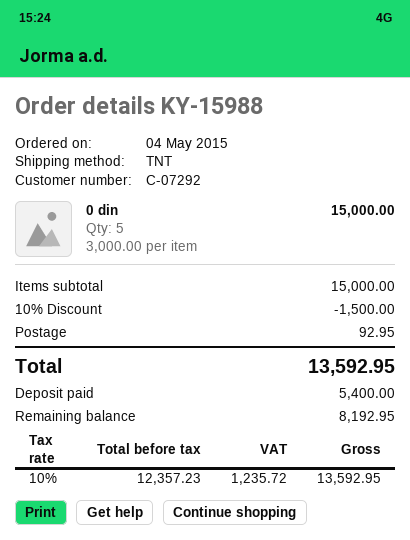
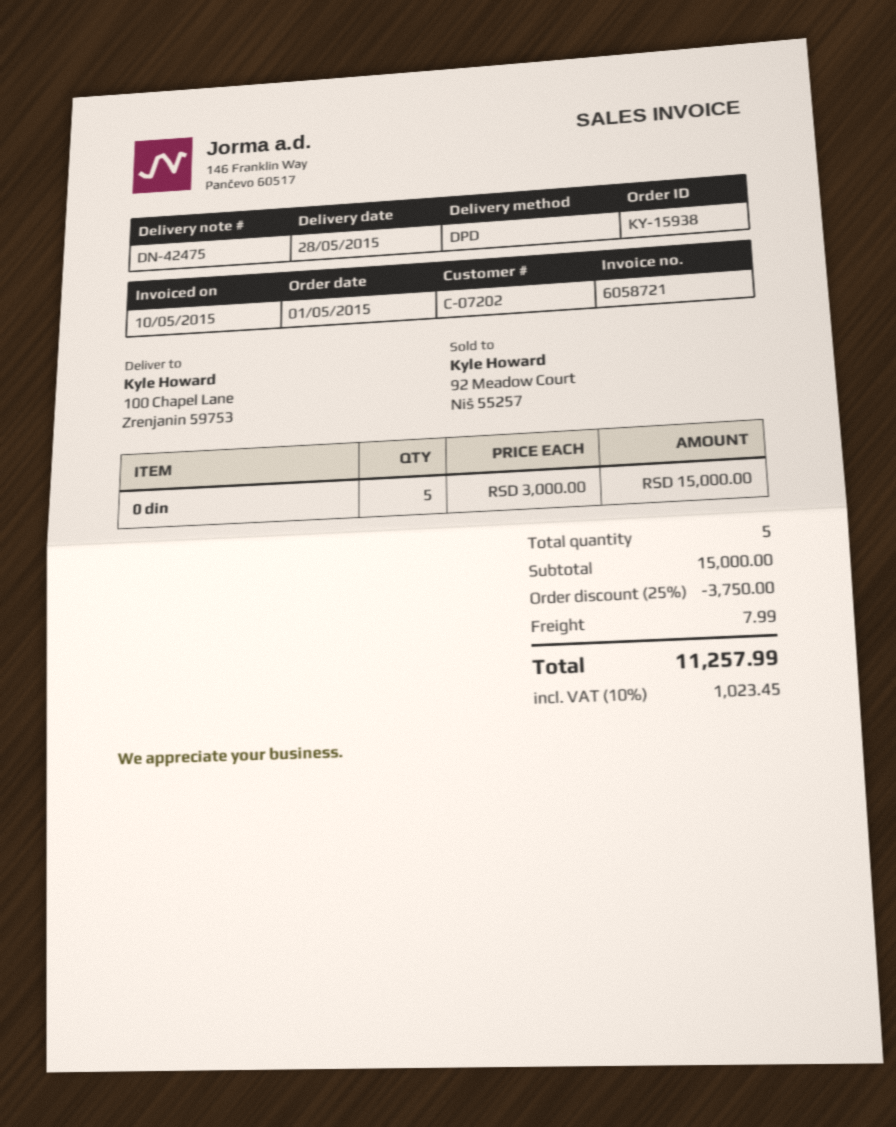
order number: KY-15988 -> KY-15938
order date: 2015-05-04 -> 2015-05-01
customer number: C-07292 -> C-07202
shipping method: TNT -> DPD
discount: 10% = 1500.00 -> 25% = 3750.00
shipping: 92.95 -> 7.99
tax: 10% = 1235.72 -> 10% = 1023.45
total: 13592.95 -> 11257.99

